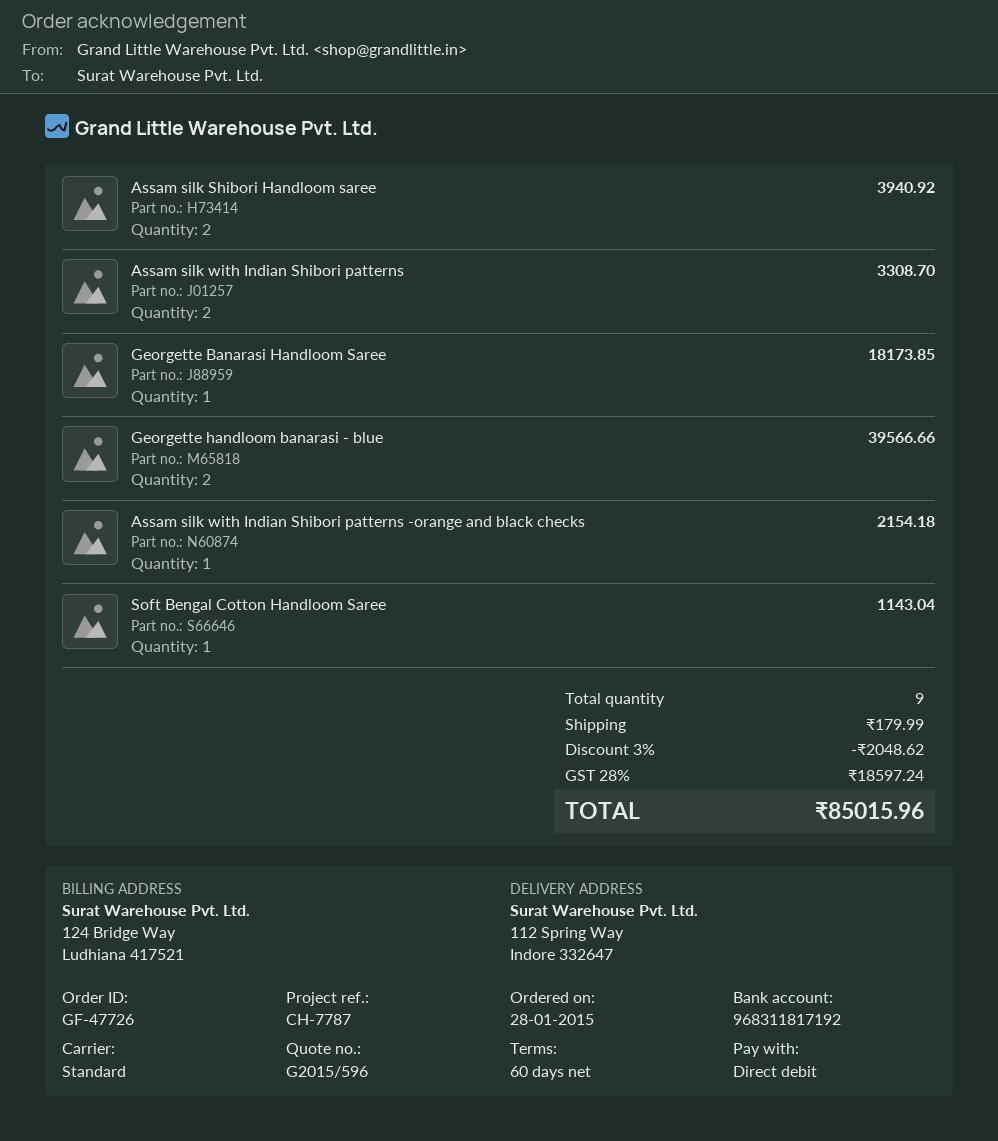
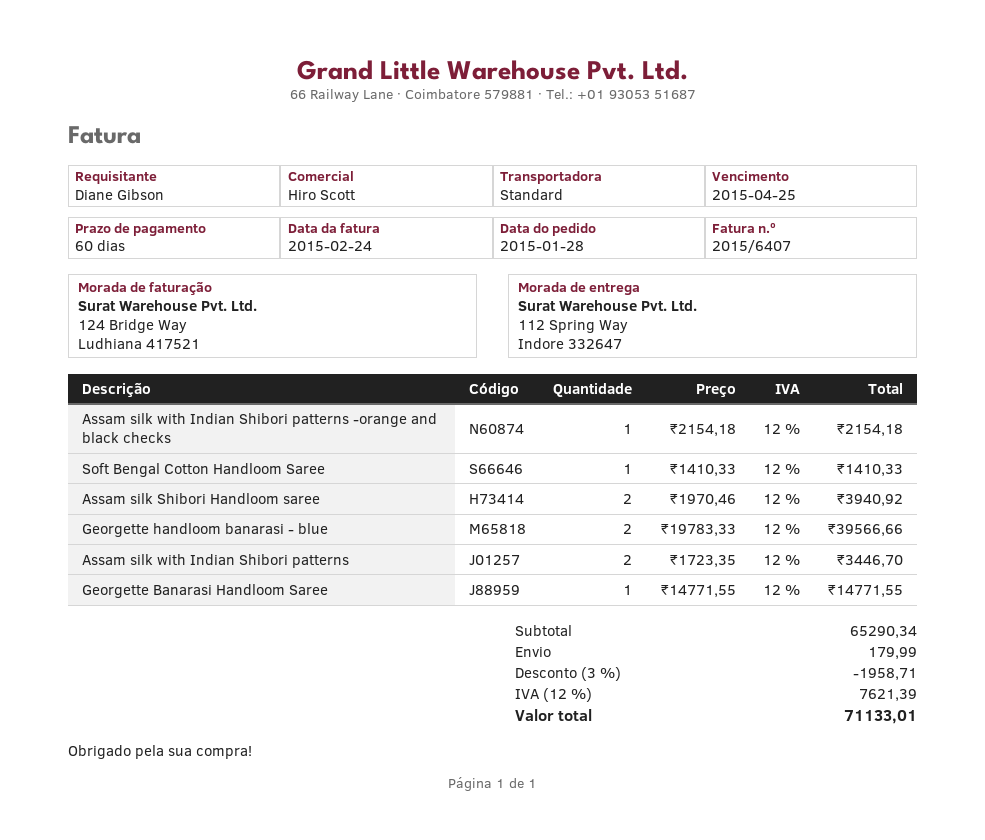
Assam silk with Indian Shibori patterns: 2 for 3308.70 -> 2 for 3446.70
Georgette Banarasi Handloom Saree: 1 for 18173.85 -> 1 for 14771.55
Soft Bengal Cotton Handloom Saree: 1 for 1143.04 -> 1 for 1410.33
discount: 3% = 2048.62 -> 3% = 1958.71
tax: 28% = 18597.24 -> 12% = 7621.39
total: 85015.96 -> 71133.01

